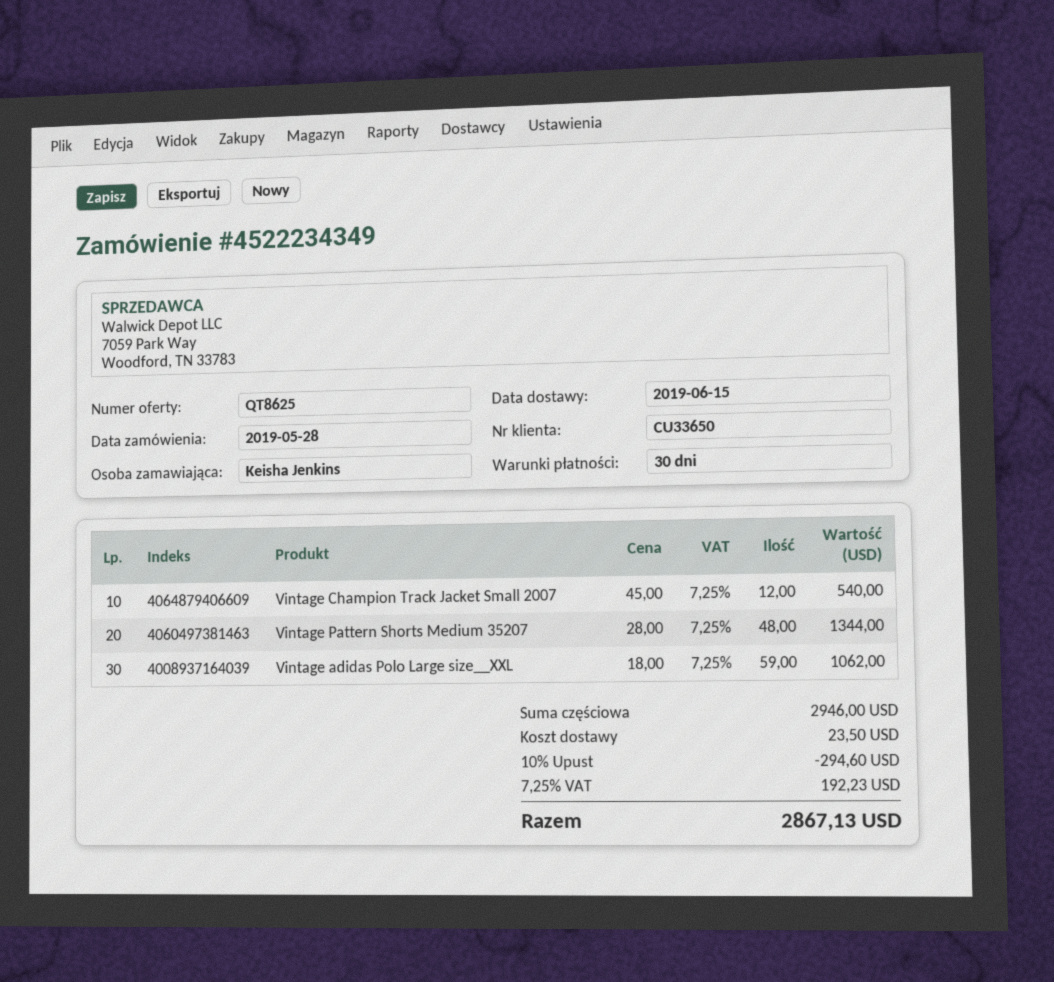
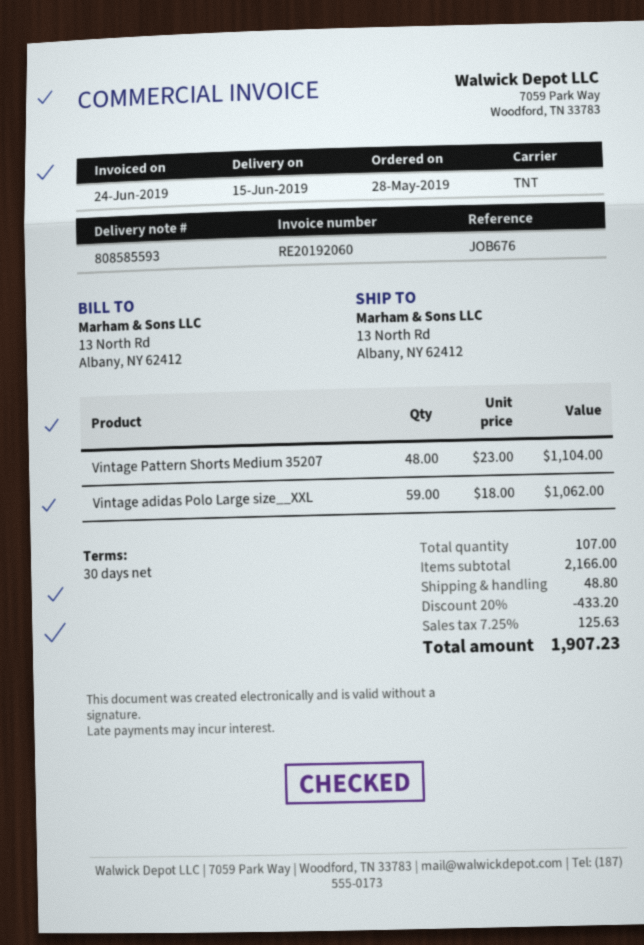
Vintage Champion Track Jacket Small 2007: 12 x 45.00 = 540.00 -> none
Vintage Pattern Shorts Medium 35207: 48 x 28.00 = 1344.00 -> 48 x 23.00 = 1104.00
subtotal: 2946.00 -> 2166.00
discount: 10% = 294.60 -> 20% = 433.20
shipping: 23.50 -> 48.80
tax: 7.25% = 192.23 -> 7.25% = 125.63
total: 2867.13 -> 1907.23

